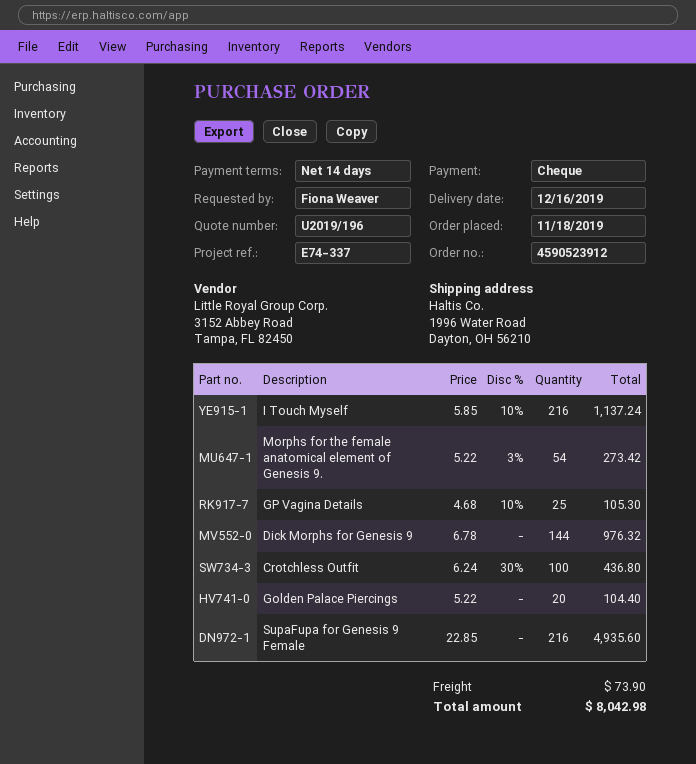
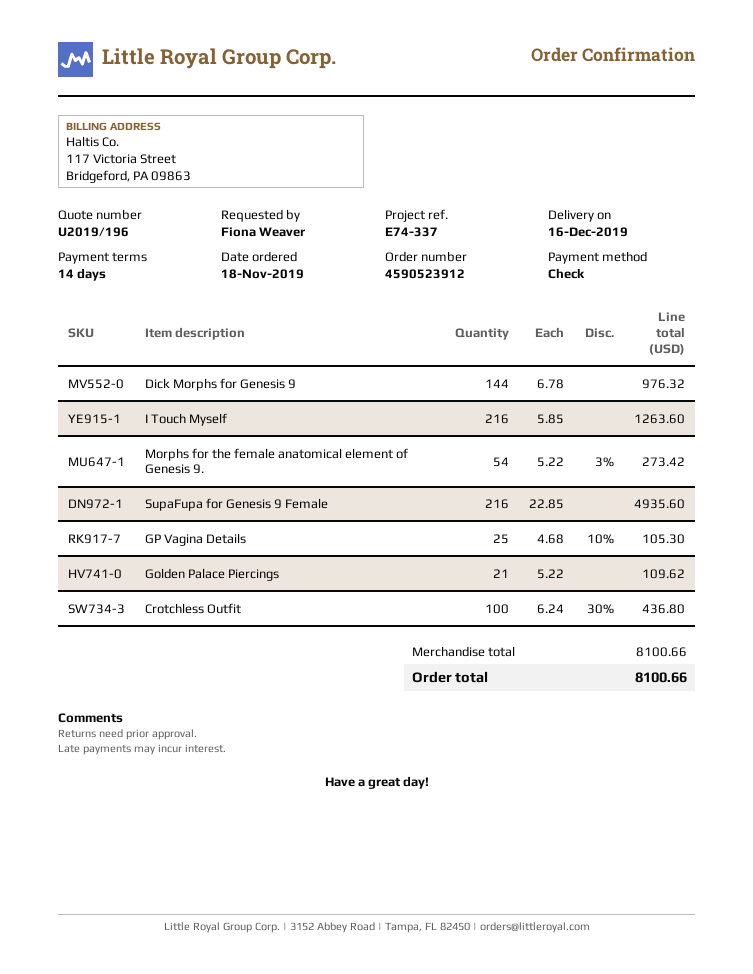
I Touch Myself: 216 x 5.85 - 10% = 1137.24 -> 216 x 5.85 = 1263.60
Golden Palace Piercings: 20 x 5.22 = 104.40 -> 21 x 5.22 = 109.62
shipping: 73.90 -> none
total: 8042.98 -> 8100.66

